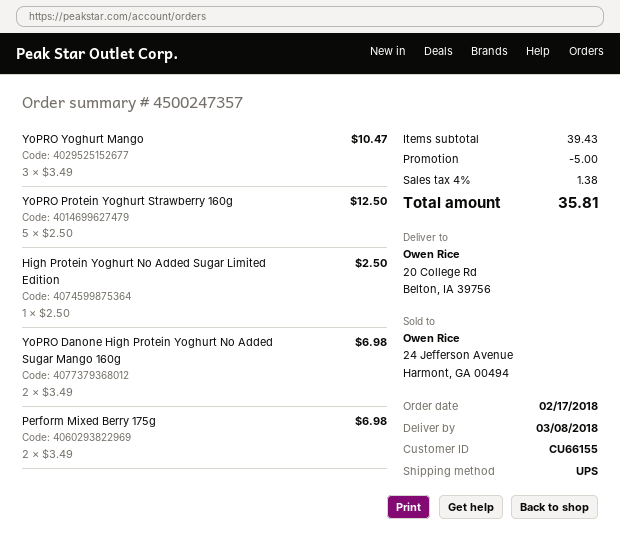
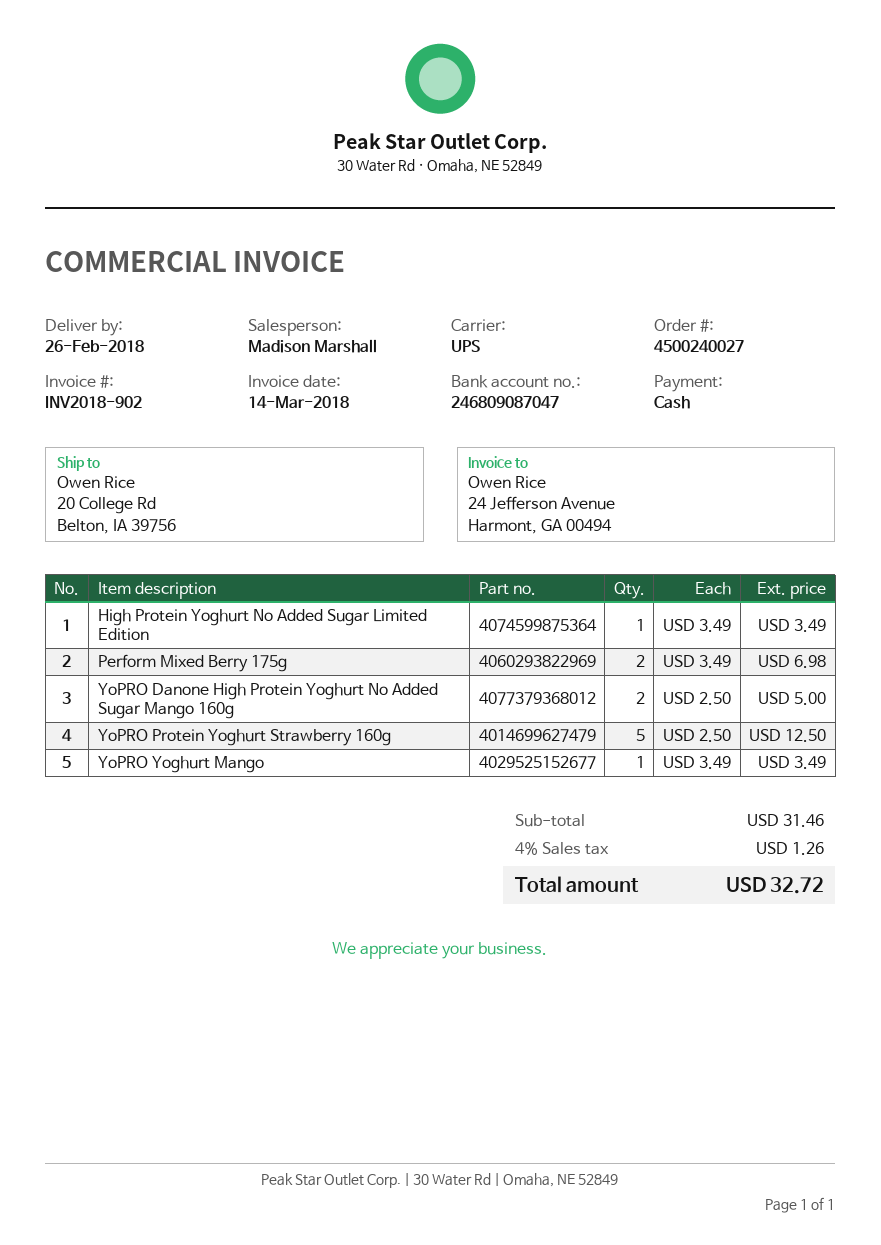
order number: 4500247357 -> 4500240027
delivery date: 2018-03-08 -> 2018-02-26
YoPRO Yoghurt Mango: 3 x 3.49 = 10.47 -> 1 x 3.49 = 3.49
High Protein Yoghurt No Added Sugar Limited Edition: 1 x 2.50 = 2.50 -> 1 x 3.49 = 3.49
YoPRO Danone High Protein Yoghurt No Added Sugar Mango 160g: 2 x 3.49 = 6.98 -> 2 x 2.50 = 5.00
subtotal: 39.43 -> 31.46
discount: 5.00 -> none
tax: 4% = 1.38 -> 4% = 1.26
total: 35.81 -> 32.72

